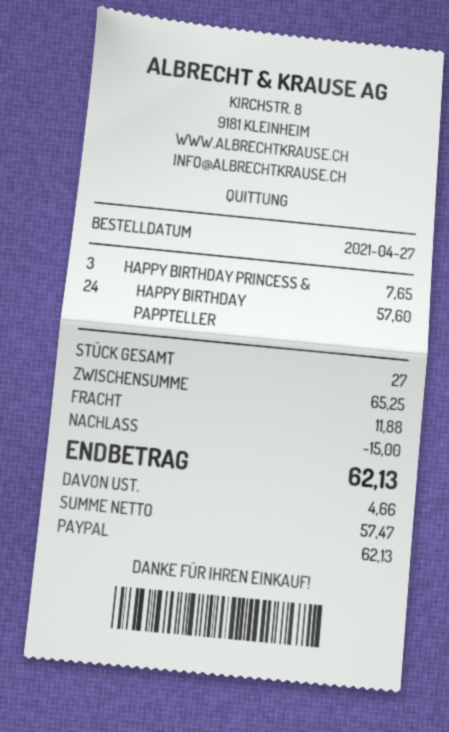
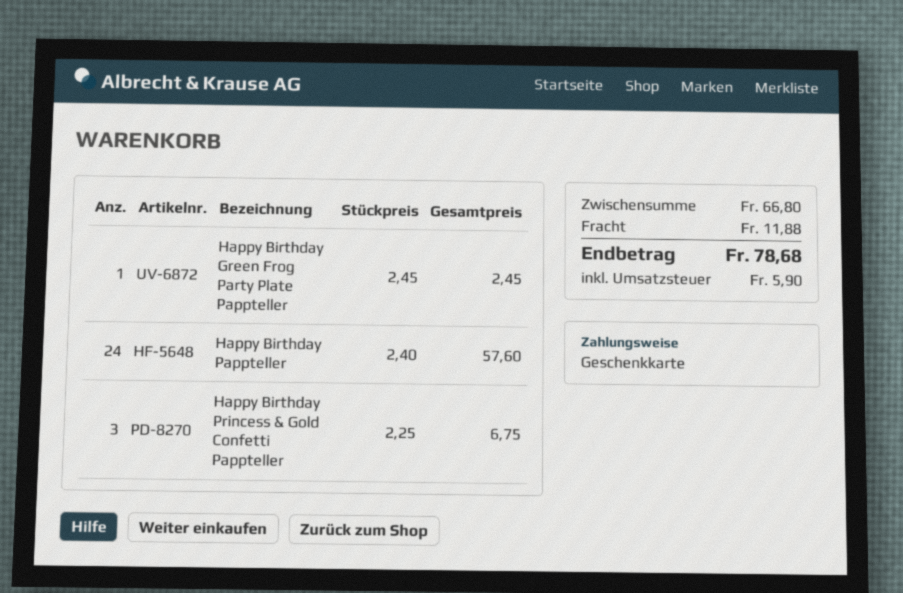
payment method: PayPal -> gift card
HAPPY BIRTHDAY PRINCESS &: 3 for 7.65 -> 3 for 6.75
Happy Birthday Green Frog Party Plate Pappteller: none -> 1 for 2.45
subtotal: 65.25 -> 66.80
discount: 15.00 -> none
tax: 4.66 -> 5.90
total: 62.13 -> 78.68

